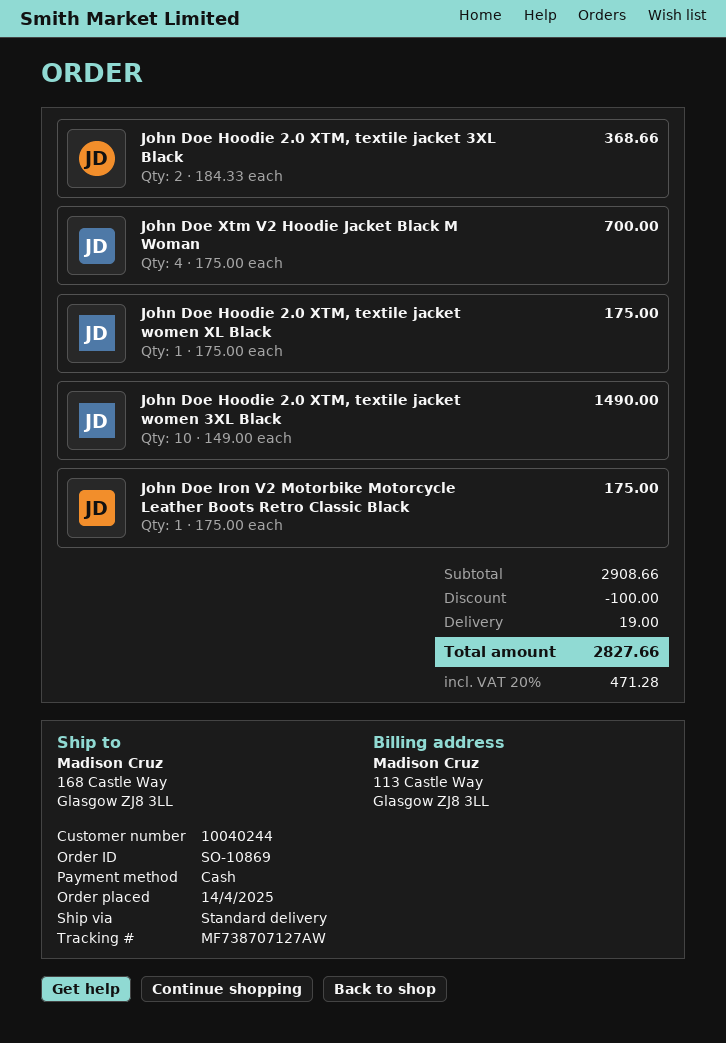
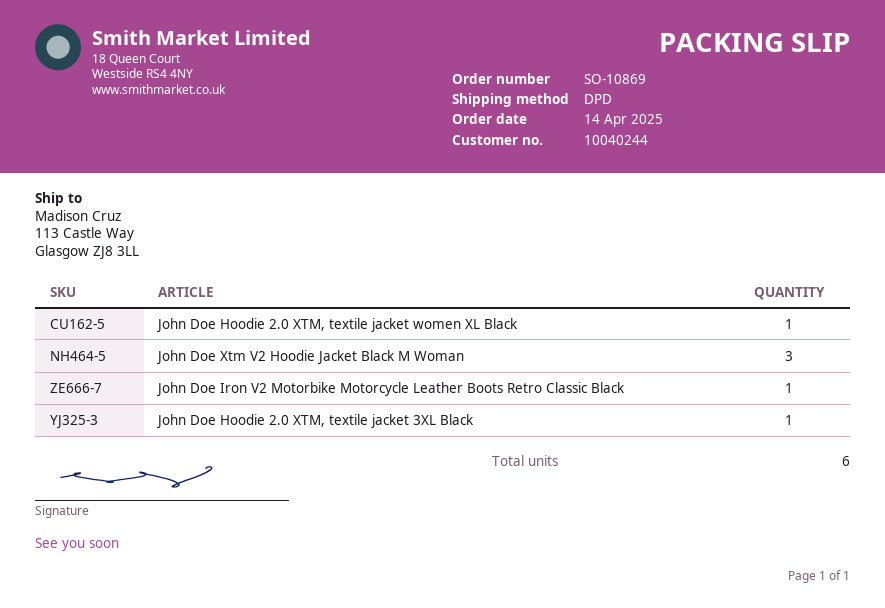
shipping method: standard -> DPD
ship to: 168 Castle Way, Glasgow ZJ8 3LL -> 113 Castle Way, Glasgow ZJ8 3LL
John Doe Hoodie 2.0 XTM, textile jacket 3XL Black: 2 -> 1
John Doe Xtm V2 Hoodie Jacket Black M Woman: 4 -> 3
John Doe Hoodie 2.0 XTM, textile jacket women 3XL Black: 10 -> none

